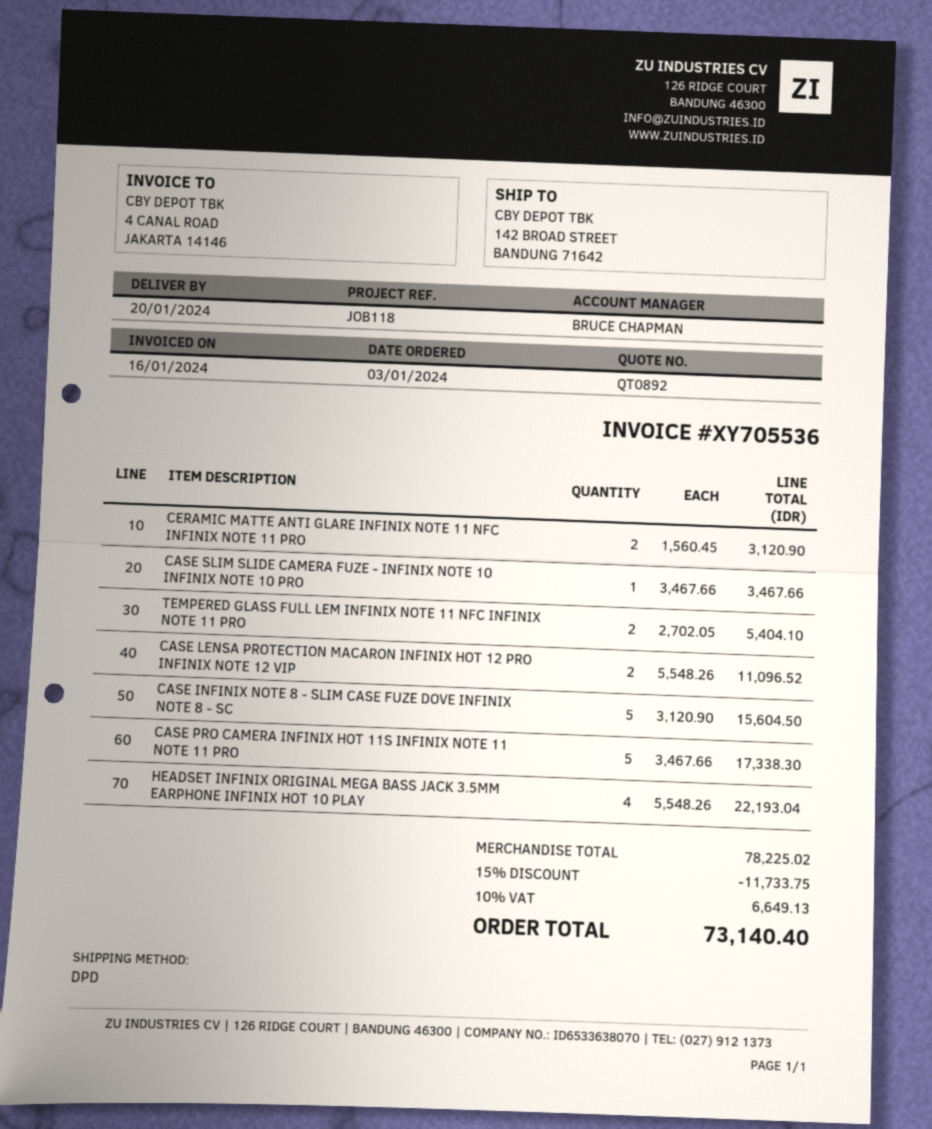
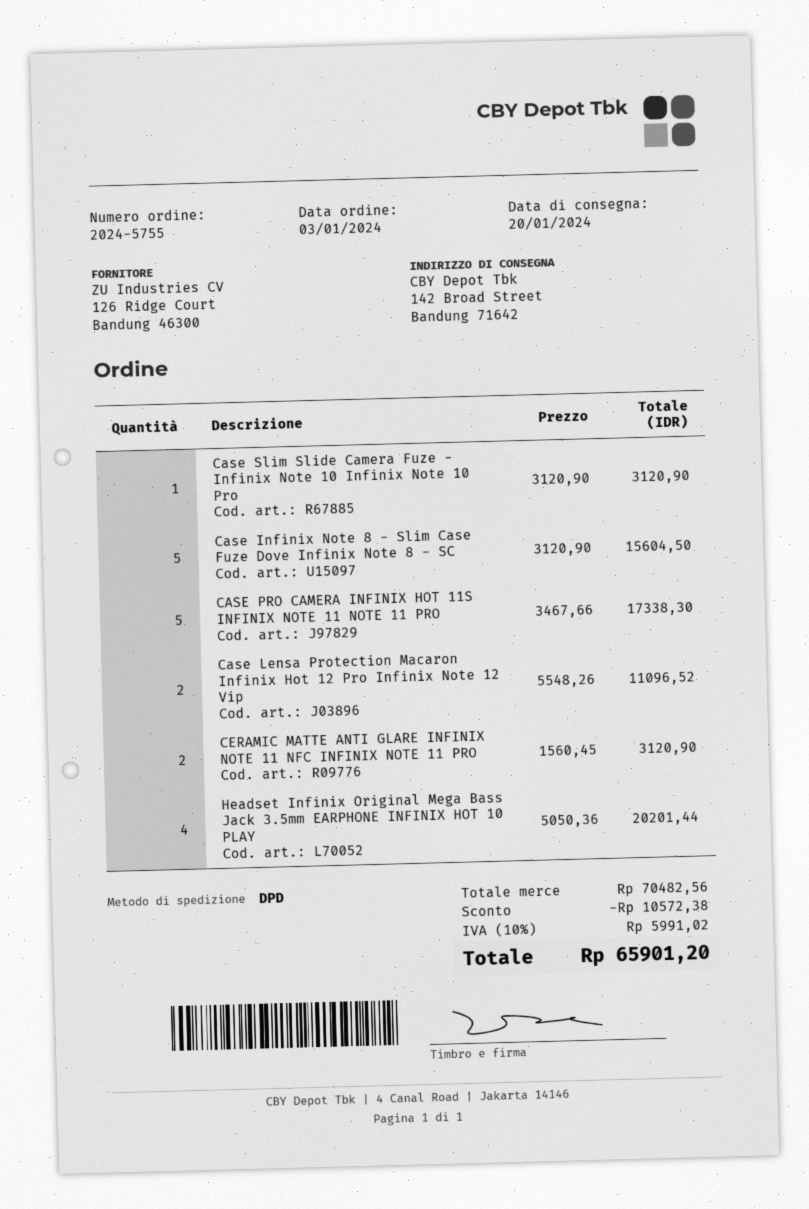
CASE SLIM SLIDE CAMERA FUZE - INFINIX NOTE 10 INFINIX NOTE 10 PRO: 1 x 3467.66 = 3467.66 -> 1 x 3120.90 = 3120.90
TEMPERED GLASS FULL LEM INFINIX NOTE 11 NFC INFINIX NOTE 11 PRO: 2 x 2702.05 = 5404.10 -> none
HEADSET INFINIX ORIGINAL MEGA BASS JACK 3.5MM EARPHONE INFINIX HOT 10 PLAY: 4 x 5548.26 = 22193.04 -> 4 x 5050.36 = 20201.44
subtotal: 78225.02 -> 70482.56
discount: 11733.75 -> 10572.38
tax: 10% = 6649.13 -> 10% = 5991.02
total: 73140.40 -> 65901.20

